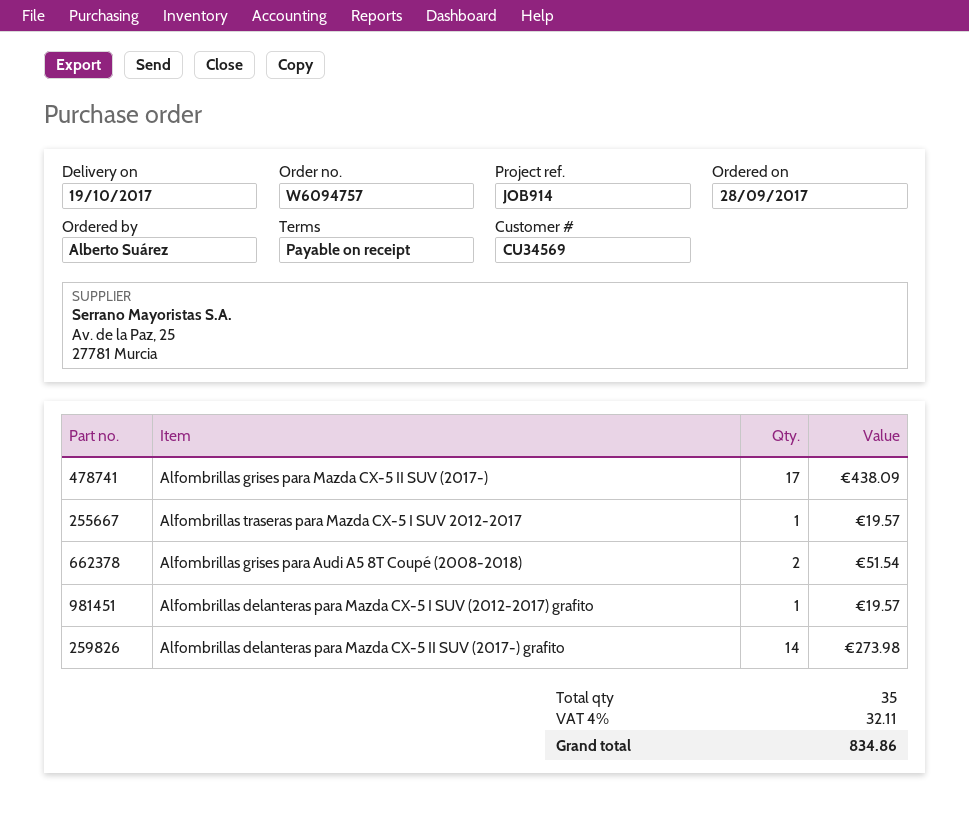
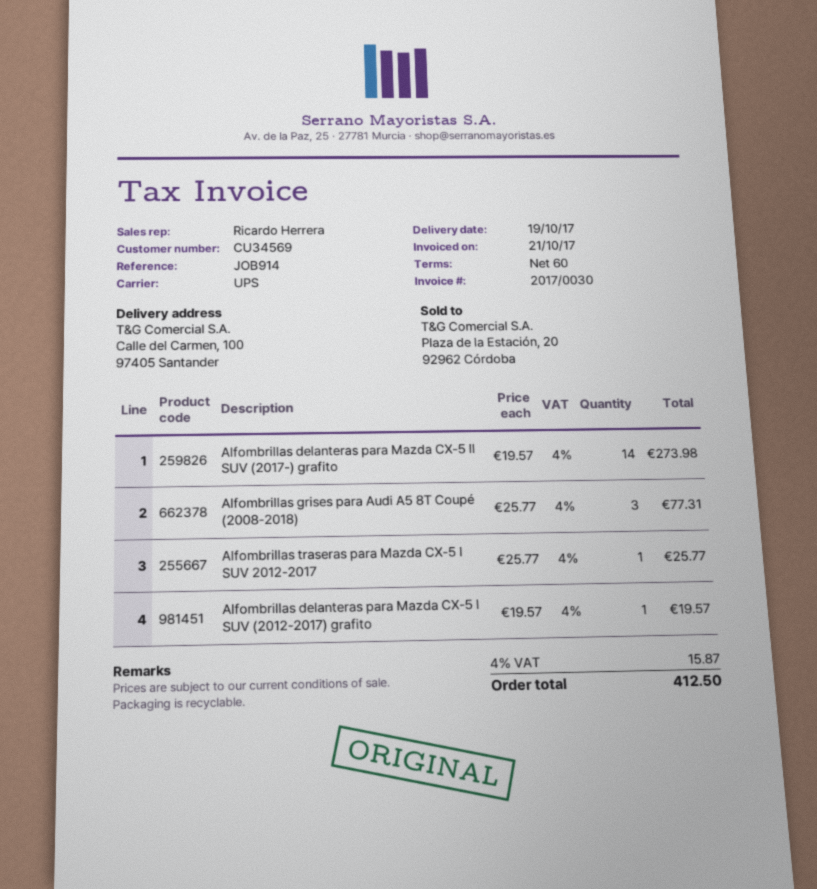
payment terms: on receipt -> 60 days
Alfombrillas grises para Mazda CX-5 II SUV (2017-): 17 for 438.09 -> none
Alfombrillas traseras para Mazda CX-5 I SUV 2012-2017: 1 for 19.57 -> 1 for 25.77
Alfombrillas grises para Audi A5 8T Coupé (2008-2018): 2 for 51.54 -> 3 for 77.31
tax: 4% = 32.11 -> 4% = 15.87
total: 834.86 -> 412.50

